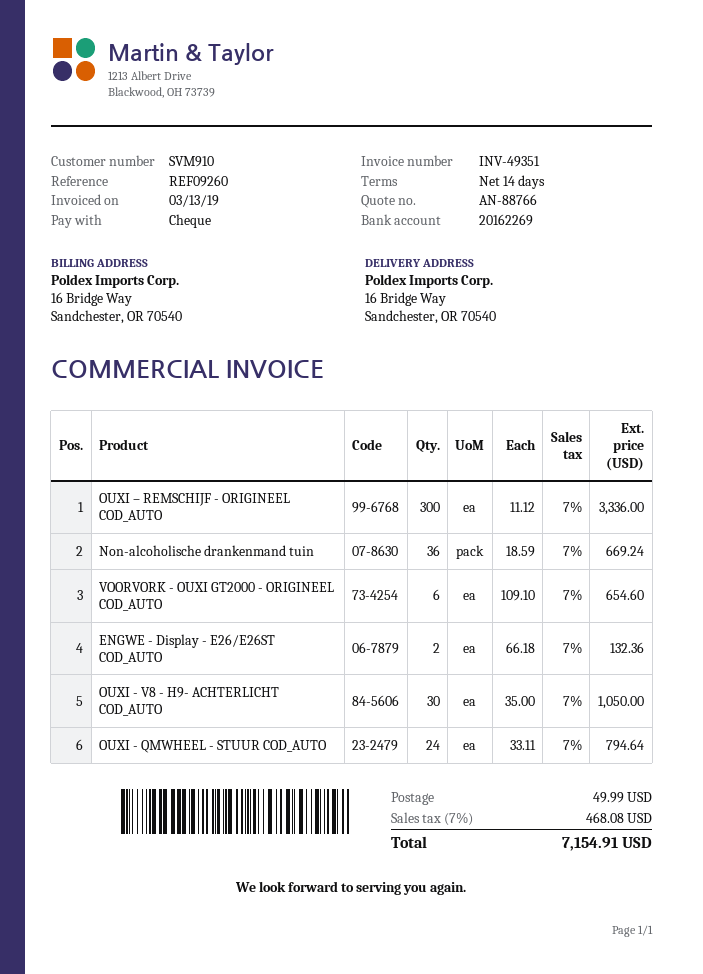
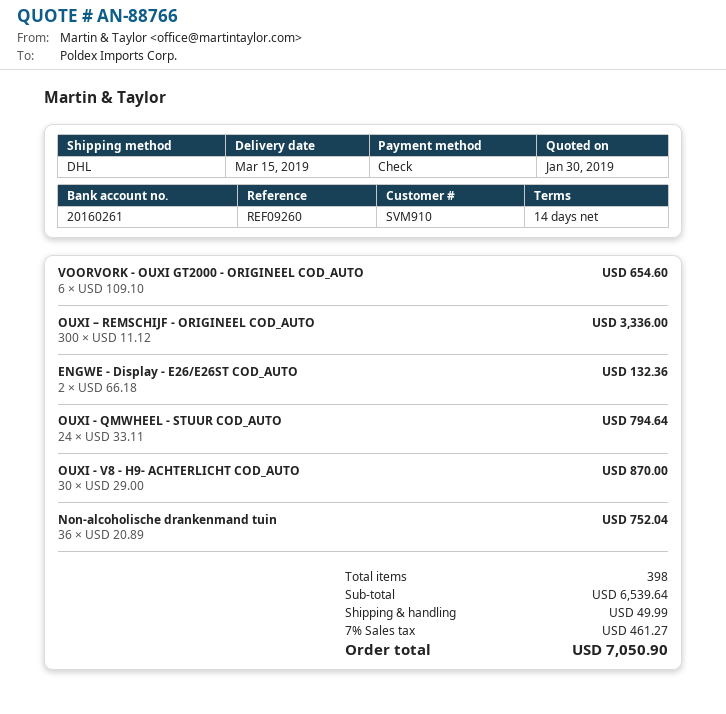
bank account: 20162269 -> 20160261
Non-alcoholische drankenmand tuin: 36 x 18.59 = 669.24 -> 36 x 20.89 = 752.04
OUXI - V8 - H9- ACHTERLICHT COD_AUTO: 30 x 35.00 = 1050.00 -> 30 x 29.00 = 870.00
tax: 7% = 468.08 -> 7% = 461.27
total: 7154.91 -> 7050.90

